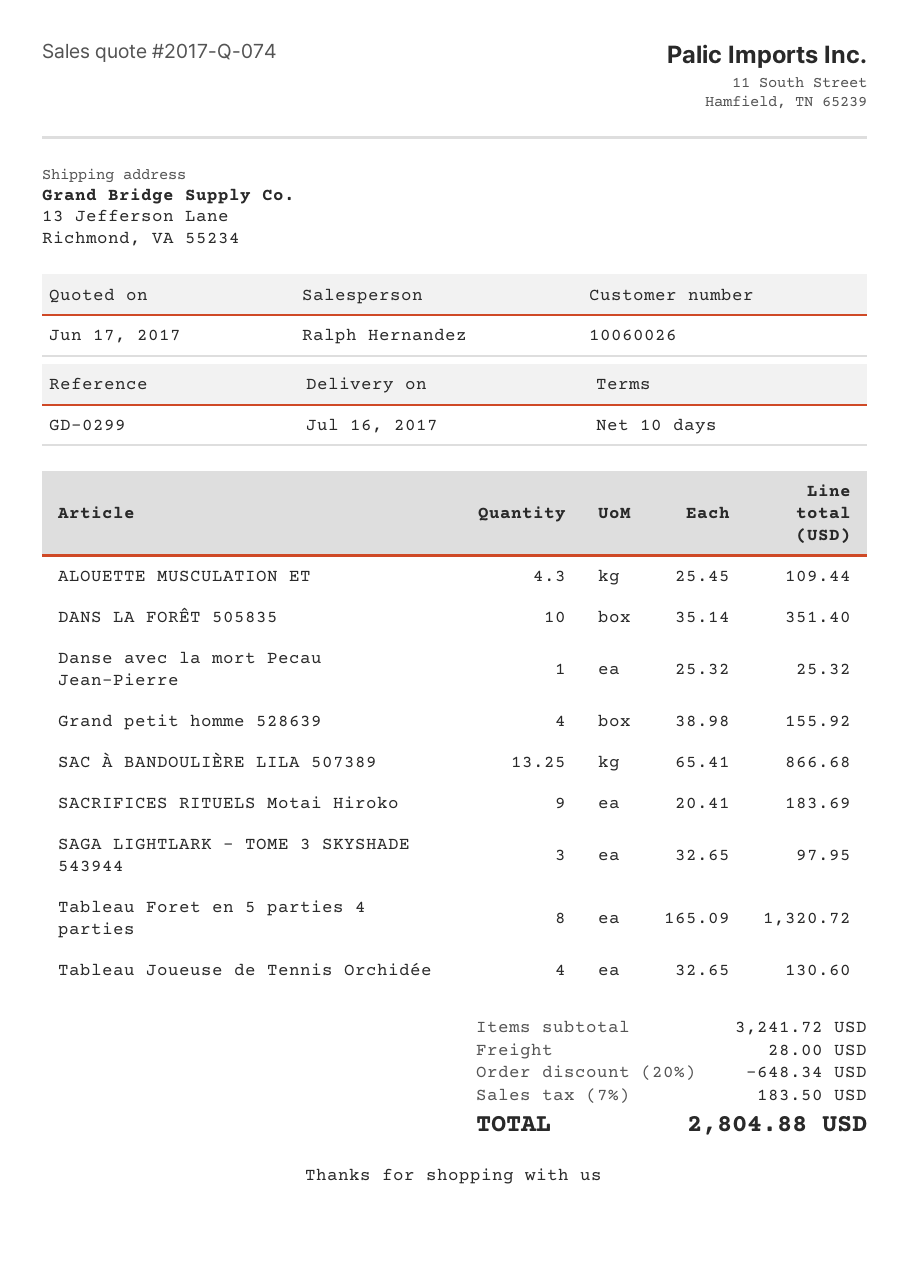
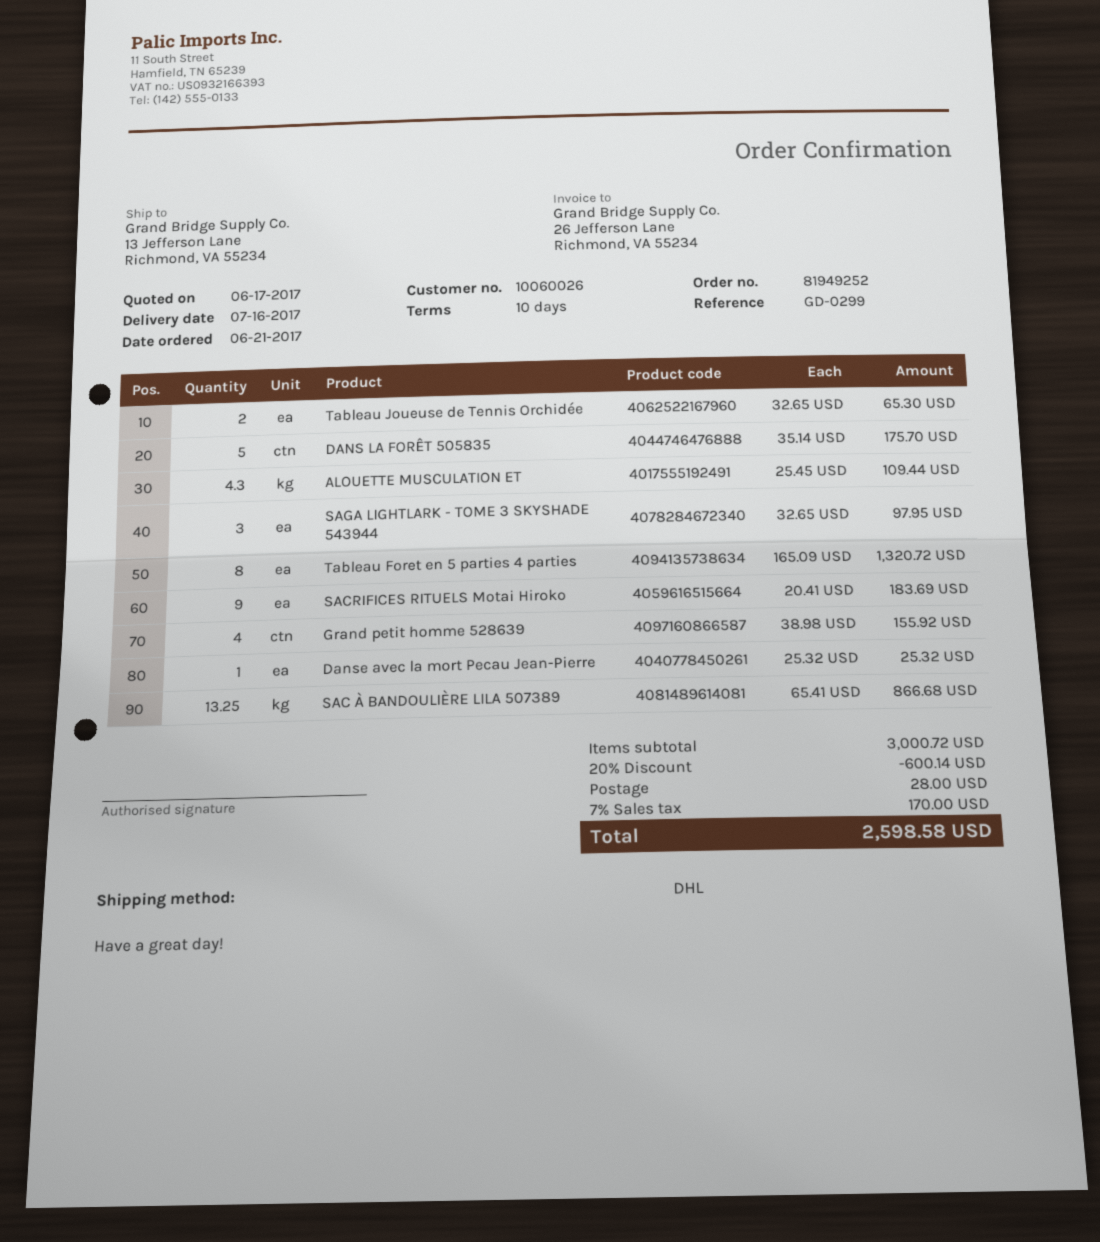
DANS LA FORÊT 505835: 10 x 35.14 = 351.40 -> 5 x 35.14 = 175.70
Tableau Joueuse de Tennis Orchidée: 4 x 32.65 = 130.60 -> 2 x 32.65 = 65.30
subtotal: 3241.72 -> 3000.72
discount: 20% = 648.34 -> 20% = 600.14
tax: 7% = 183.50 -> 7% = 170.00
total: 2804.88 -> 2598.58

